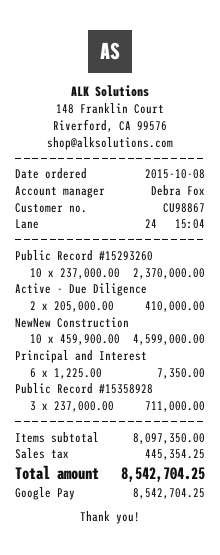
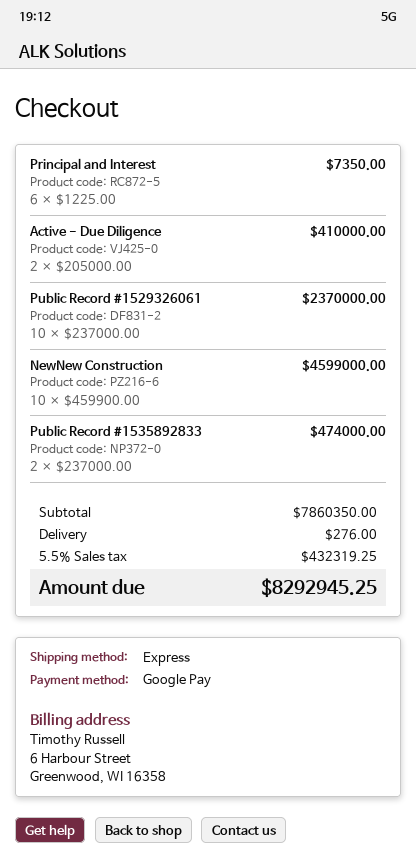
Public Record #15358928: 3 x 237000.00 = 711000.00 -> 2 x 237000.00 = 474000.00
subtotal: 8097350.00 -> 7860350.00
shipping: none -> 276.00
tax: 445354.25 -> 432319.25
total: 8542704.25 -> 8292945.25

